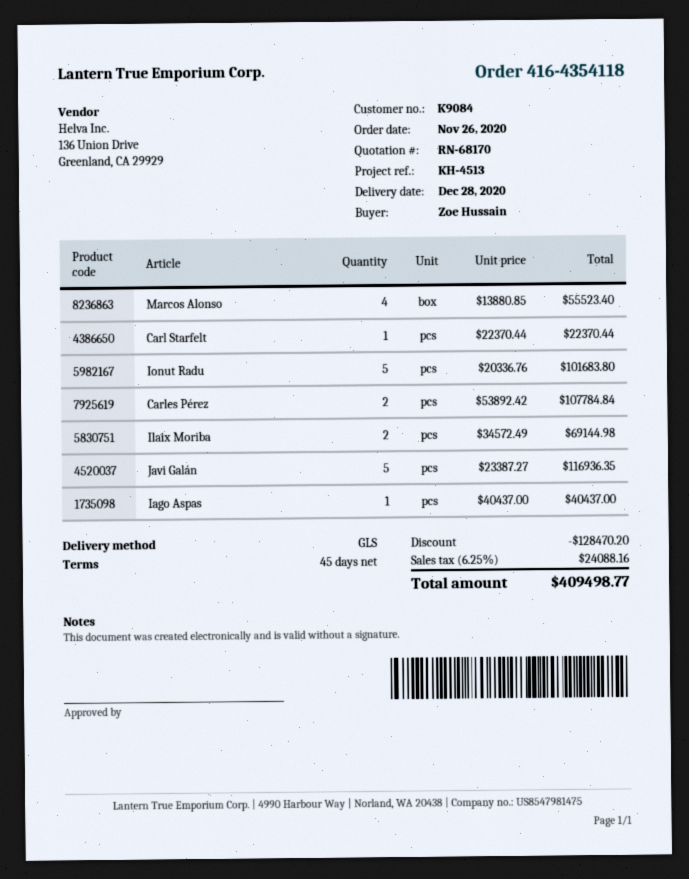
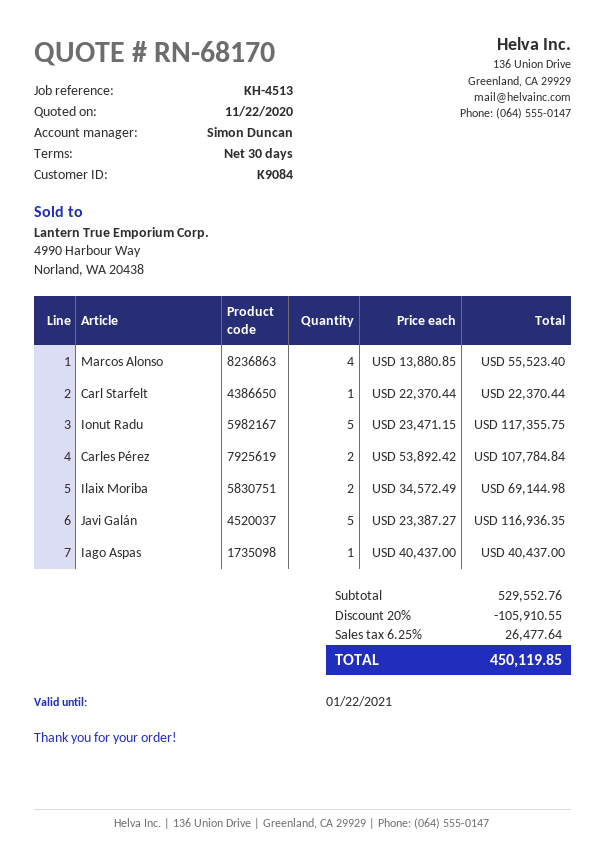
payment terms: 45 days -> 30 days
Ionut Radu: 5 x 20336.76 = 101683.80 -> 5 x 23471.15 = 117355.75
discount: 128470.20 -> 105910.55
tax: 6.25% = 24088.16 -> 6.25% = 26477.64
total: 409498.77 -> 450119.85

